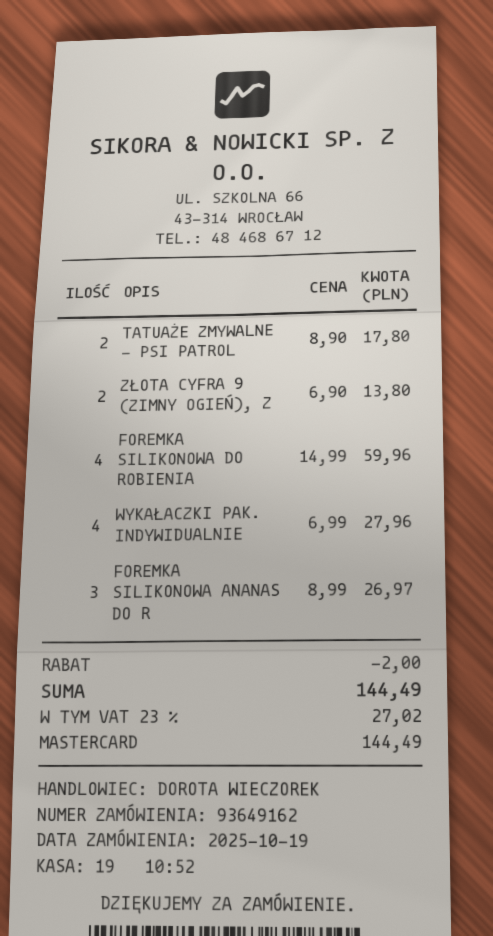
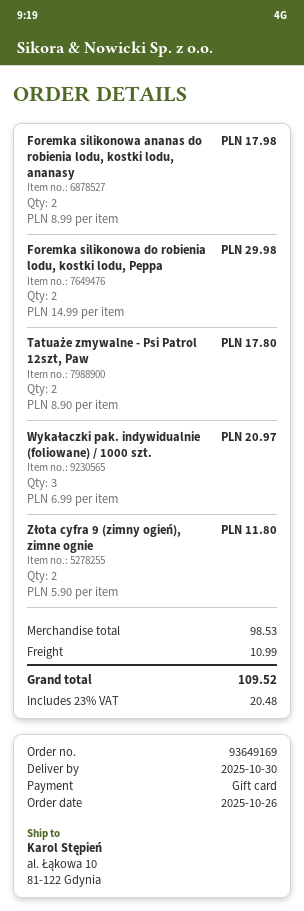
order number: 93649162 -> 93649169
order date: 2025-10-19 -> 2025-10-26
payment method: Mastercard -> gift card
ZŁOTA CYFRA 9 (ZIMNY OGIEŃ), Z: 2 x 6.90 = 13.80 -> 2 x 5.90 = 11.80
FOREMKA SILIKONOWA DO ROBIENIA: 4 x 14.99 = 59.96 -> 2 x 14.99 = 29.98
WYKAŁACZKI PAK. INDYWIDUALNIE: 4 x 6.99 = 27.96 -> 3 x 6.99 = 20.97
FOREMKA SILIKONOWA ANANAS DO R: 3 x 8.99 = 26.97 -> 2 x 8.99 = 17.98
discount: 2.00 -> none
shipping: none -> 10.99
tax: 23% = 27.02 -> 23% = 20.48
total: 144.49 -> 109.52

